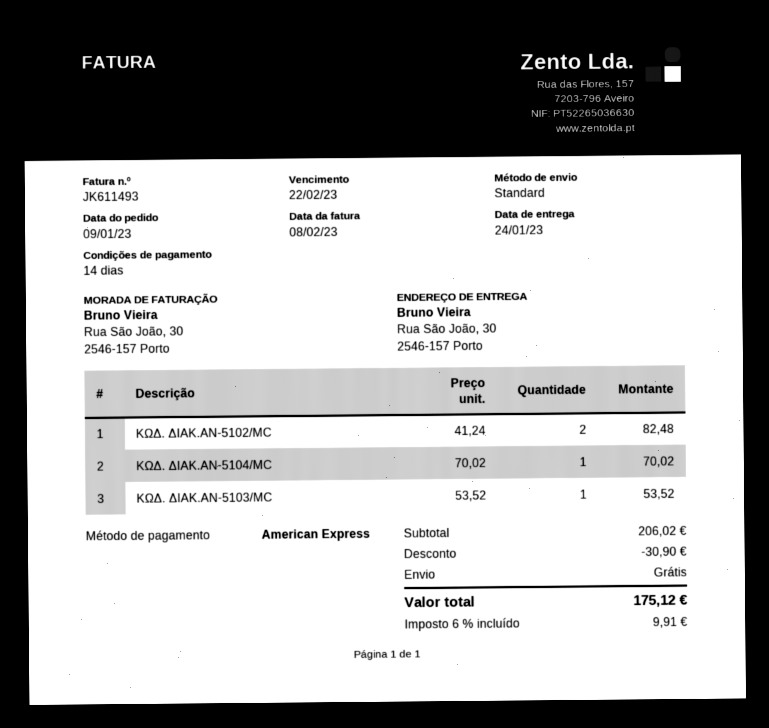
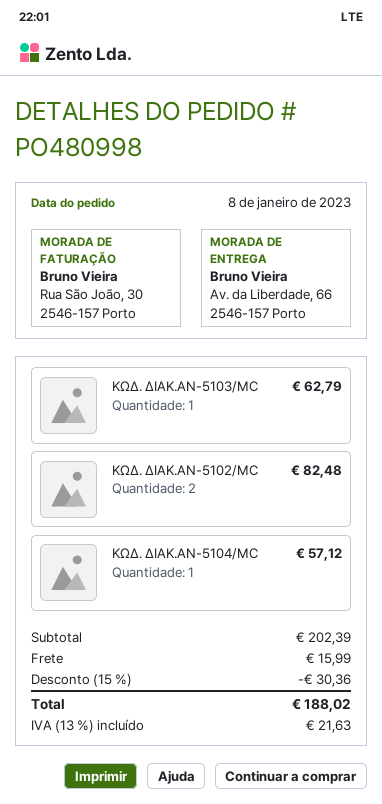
order date: 2023-01-09 -> 2023-01-08
ship to: Rua São João, 30, 2546-157 Porto -> Av. da Liberdade, 66, 2546-157 Porto
ΚΩΔ. ΔΙΑΚ.AN-5104/MC: 1 for 70.02 -> 1 for 57.12
ΚΩΔ. ΔΙΑΚ.AN-5103/MC: 1 for 53.52 -> 1 for 62.79
subtotal: 206.02 -> 202.39
discount: 30.90 -> 30.36
shipping: 0.00 -> 15.99
tax: 6% = 9.91 -> 13% = 21.63
total: 175.12 -> 188.02

